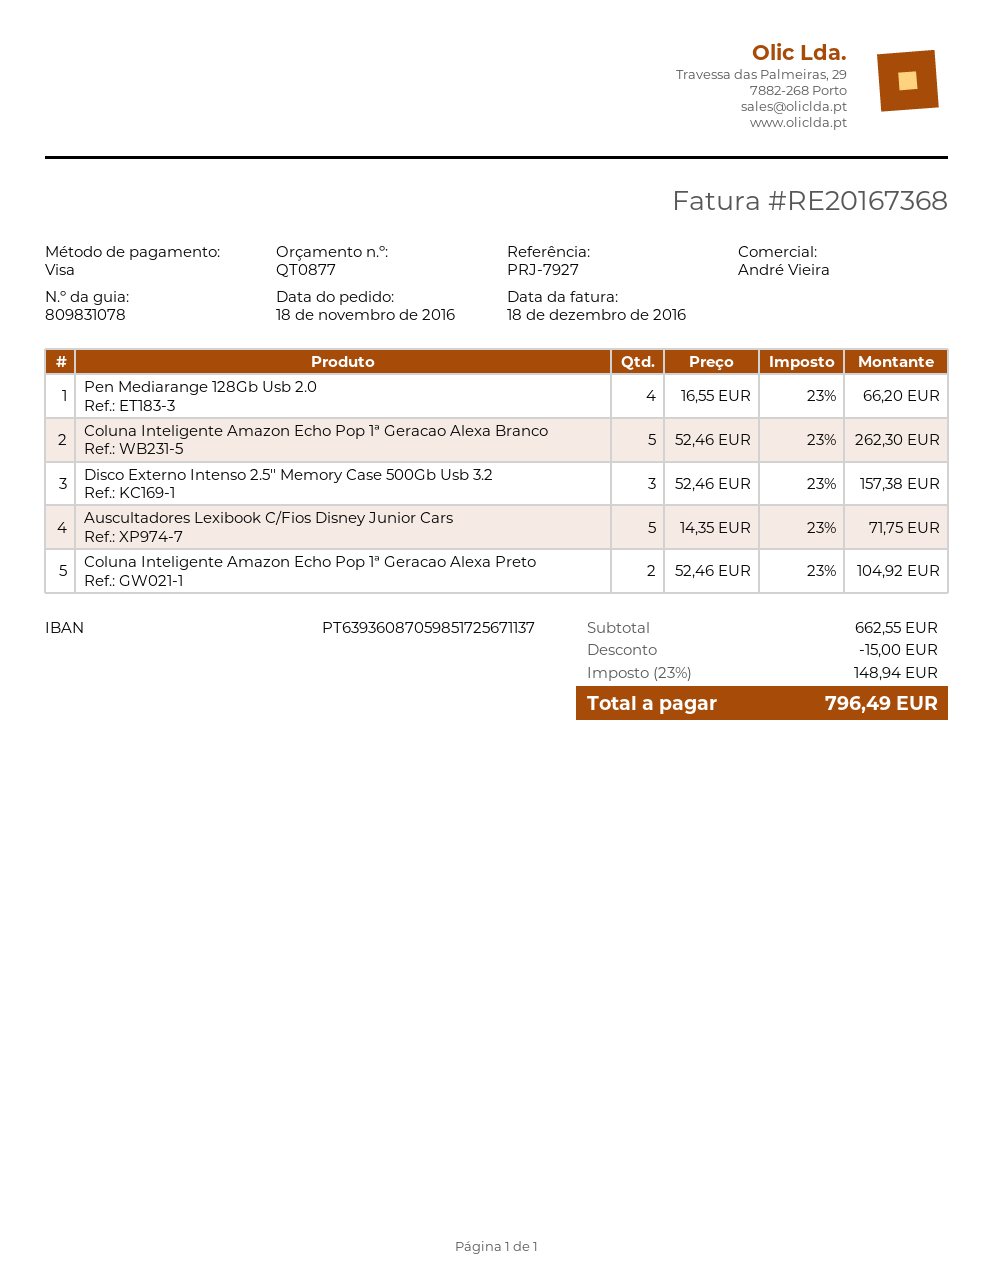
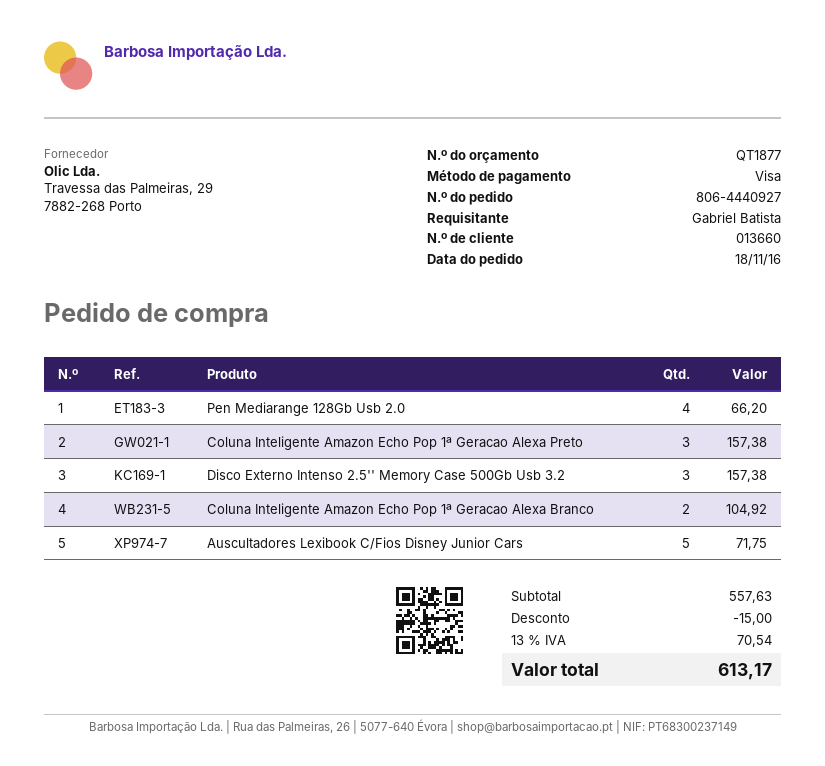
quote number: QT0877 -> QT1877
Coluna Inteligente Amazon Echo Pop 1ª Geracao Alexa Branco: 5 for 262.30 -> 2 for 104.92
Coluna Inteligente Amazon Echo Pop 1ª Geracao Alexa Preto: 2 for 104.92 -> 3 for 157.38
subtotal: 662.55 -> 557.63
tax: 23% = 148.94 -> 13% = 70.54
total: 796.49 -> 613.17

